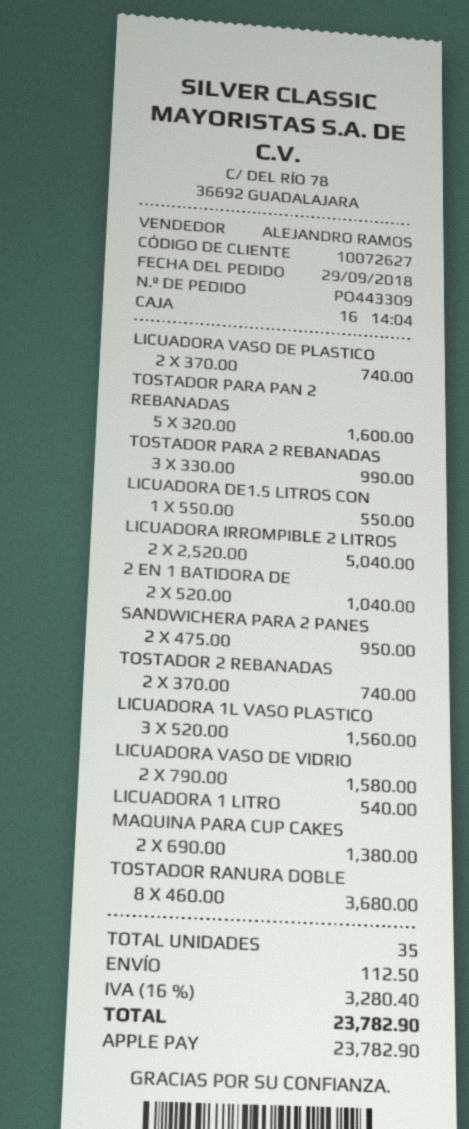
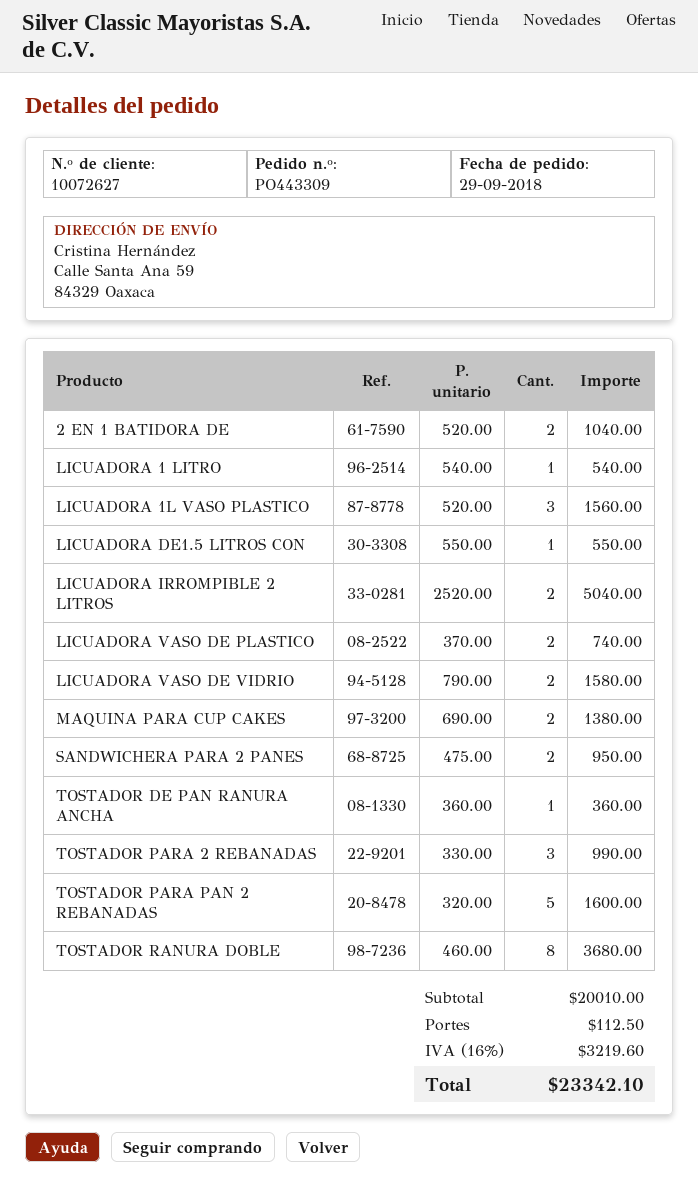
TOSTADOR 2 REBANADAS: 2 x 370.00 = 740.00 -> none
TOSTADOR DE PAN RANURA ANCHA: none -> 1 x 360.00 = 360.00
tax: 16% = 3280.40 -> 16% = 3219.60
total: 23782.90 -> 23342.10

